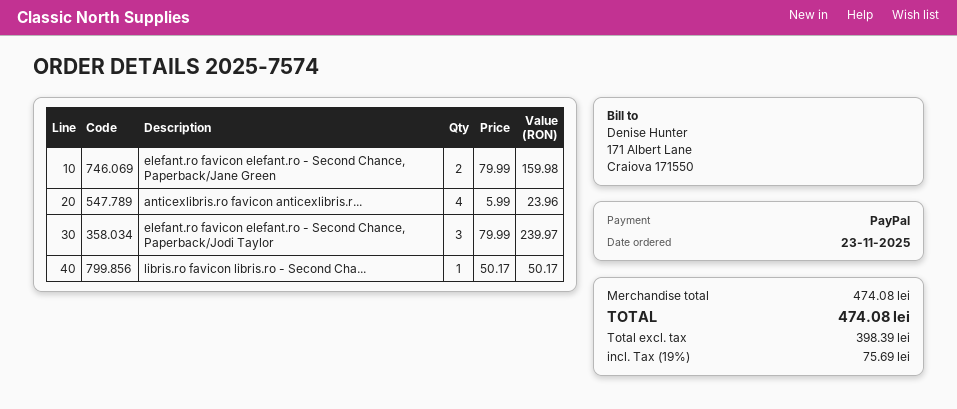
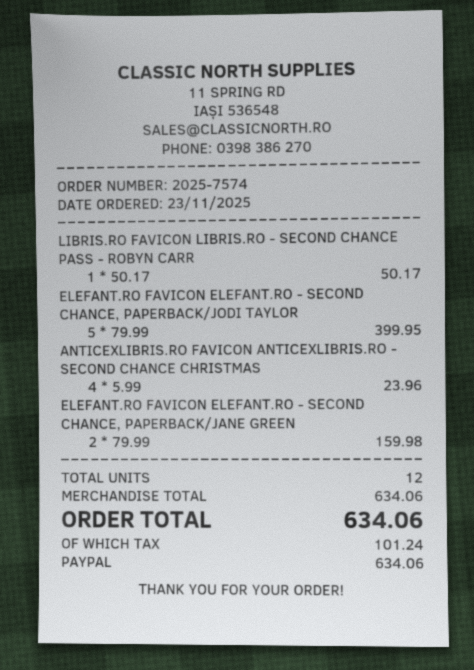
elefant.ro favicon elefant.ro - Second Chance, Paperback/Jodi Taylor: 3 x 79.99 = 239.97 -> 5 x 79.99 = 399.95
subtotal: 474.08 -> 634.06
tax: 75.69 -> 101.24
total: 474.08 -> 634.06

